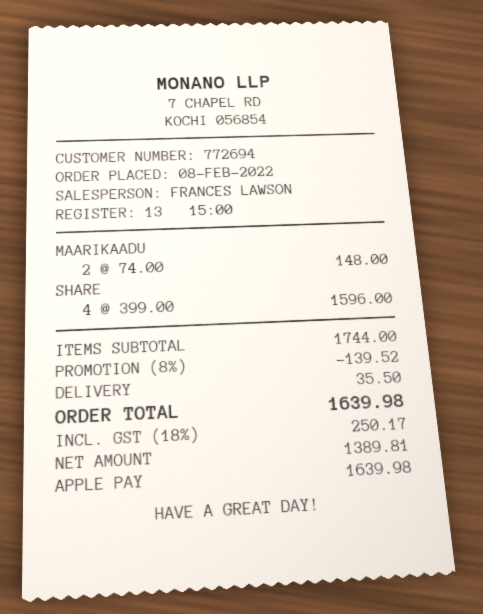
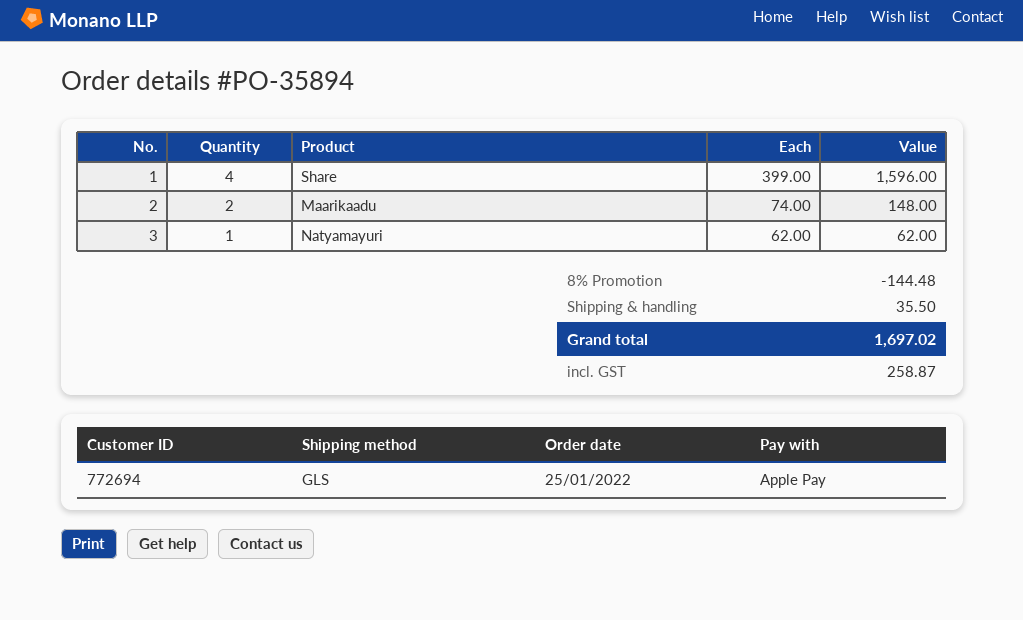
order date: 2022-02-08 -> 2022-01-25
Natyamayuri: none -> 1 x 62.00 = 62.00
discount: 8% = 139.52 -> 8% = 144.48
tax: 250.17 -> 258.87
total: 1639.98 -> 1697.02

